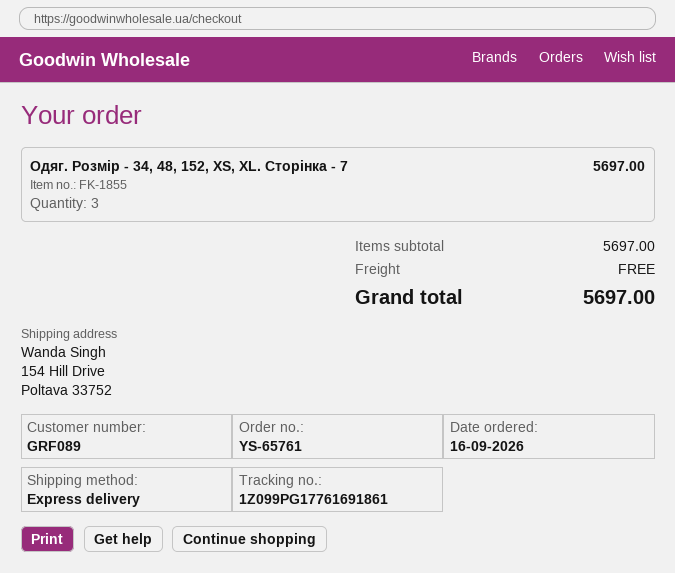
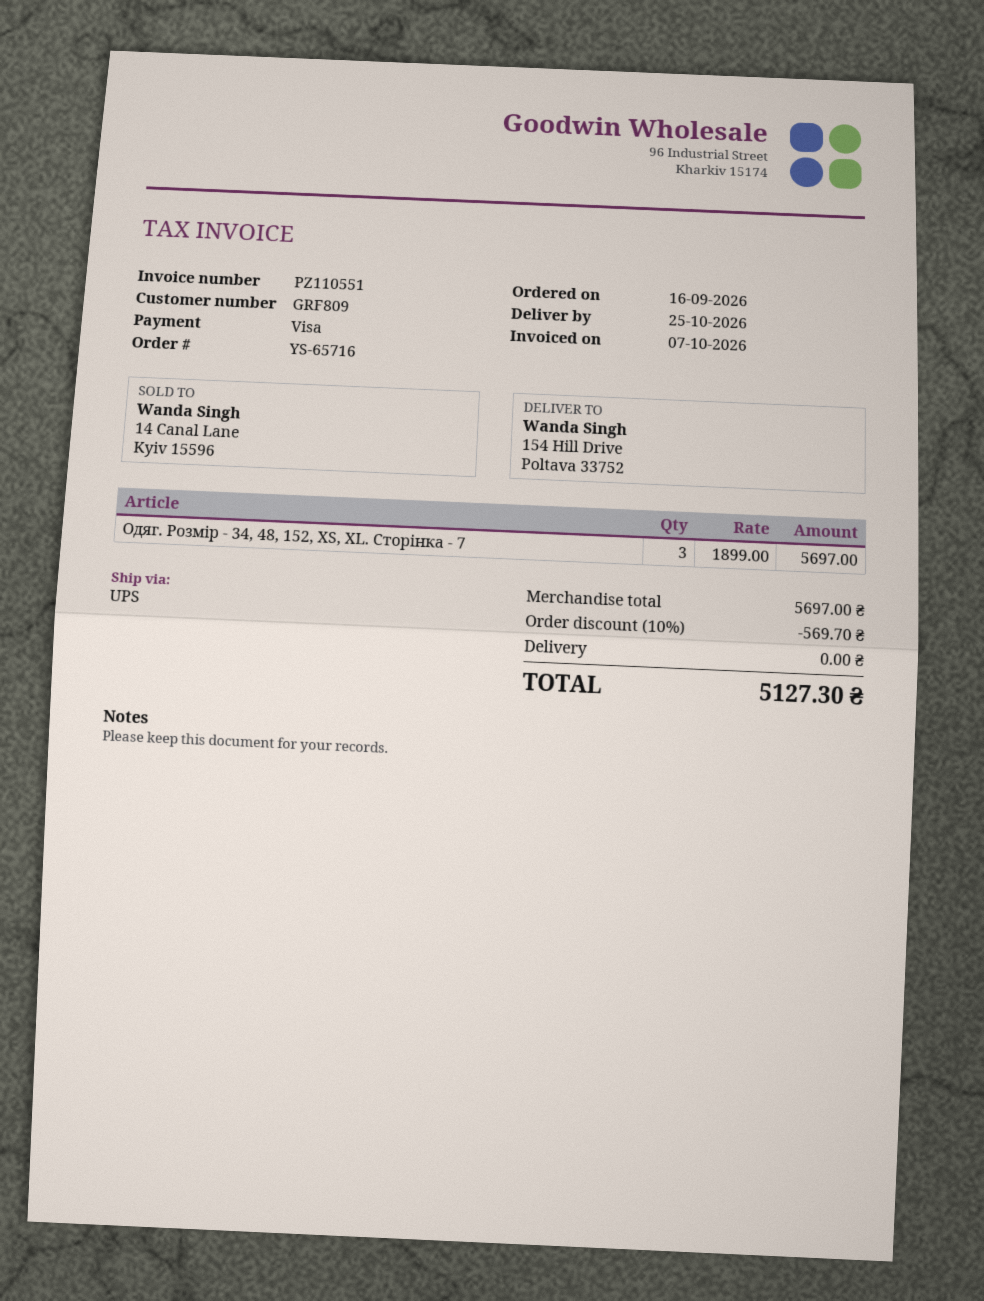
order number: YS-65761 -> YS-65716
customer number: GRF089 -> GRF809
shipping method: express -> UPS
discount: none -> 10% = 569.70
total: 5697.00 -> 5127.30

